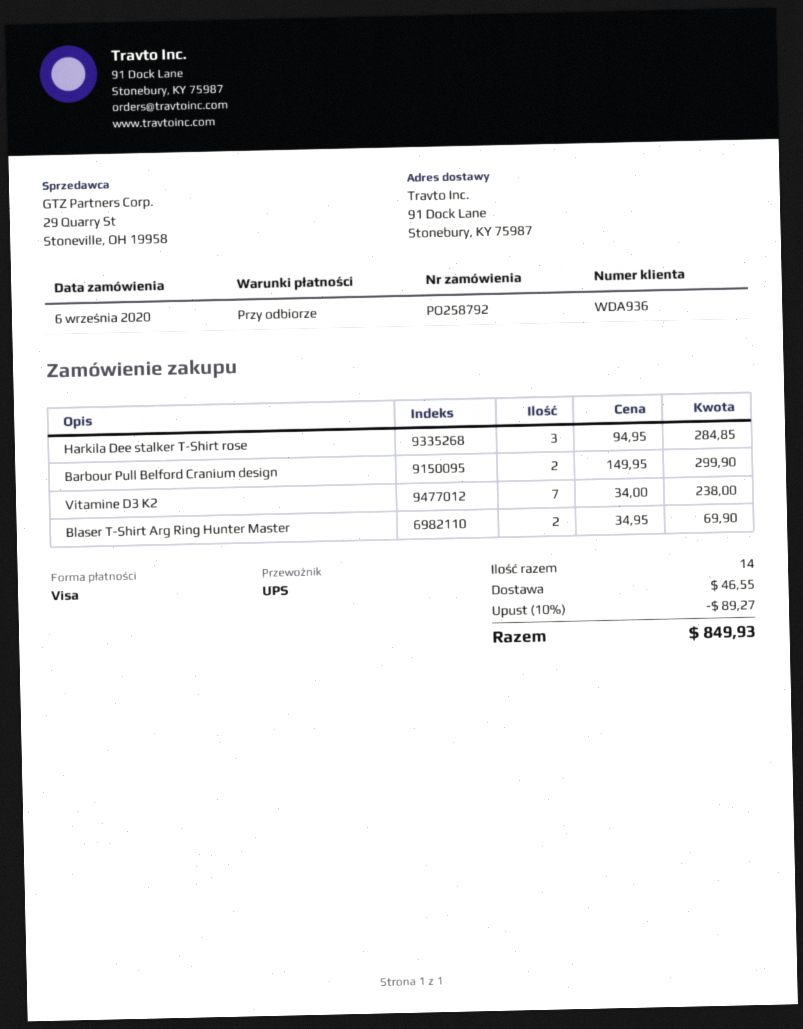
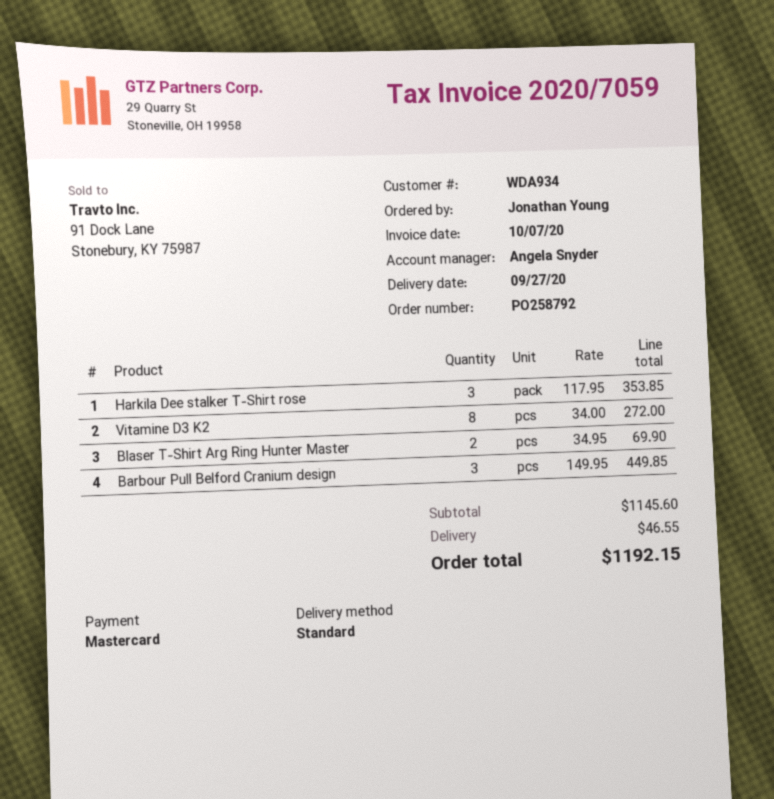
customer number: WDA936 -> WDA934
payment method: Visa -> Mastercard
shipping method: UPS -> standard
Harkila Dee stalker T-Shirt rose: 3 x 94.95 = 284.85 -> 3 x 117.95 = 353.85
Barbour Pull Belford Cranium design: 2 x 149.95 = 299.90 -> 3 x 149.95 = 449.85
Vitamine D3 K2: 7 x 34.00 = 238.00 -> 8 x 34.00 = 272.00
discount: 10% = 89.27 -> none
total: 849.93 -> 1192.15

